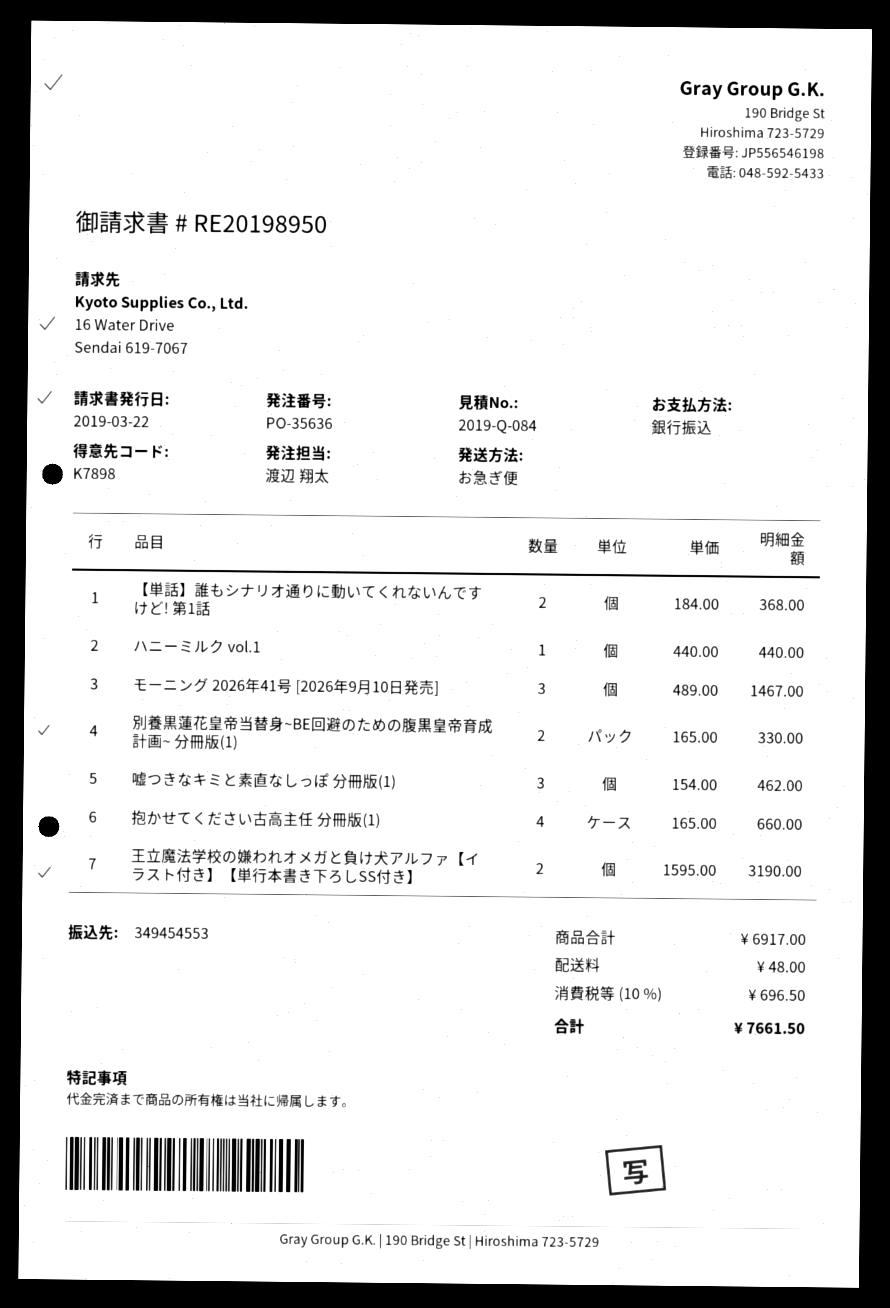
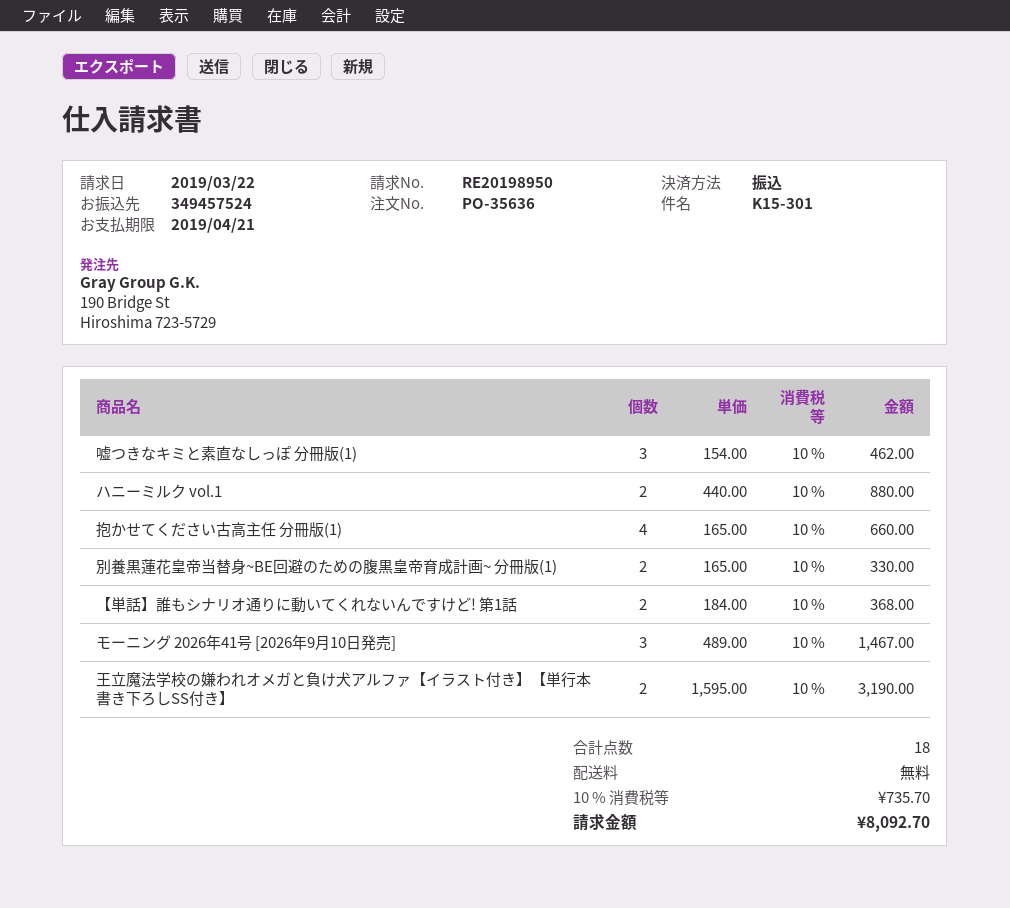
bank account: 349454553 -> 349457524
ハニーミルク vol.1: 1 x 440.00 = 440.00 -> 2 x 440.00 = 880.00
shipping: 48.00 -> 0.00
tax: 10% = 696.50 -> 10% = 735.70
total: 7661.50 -> 8092.70

